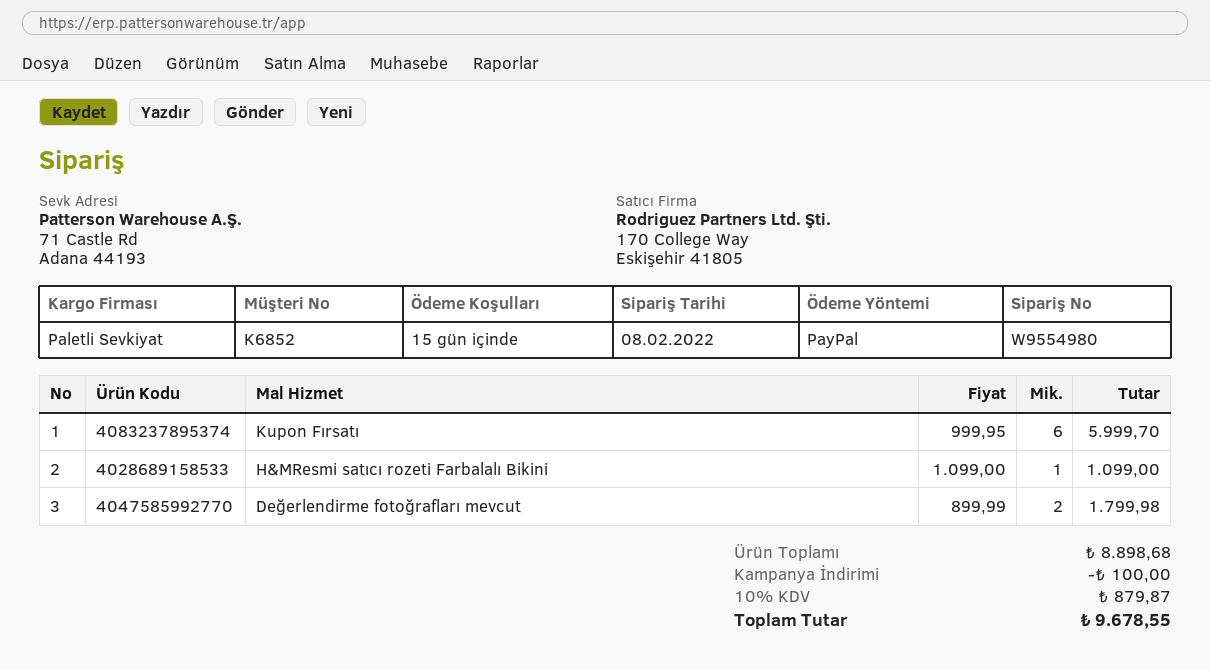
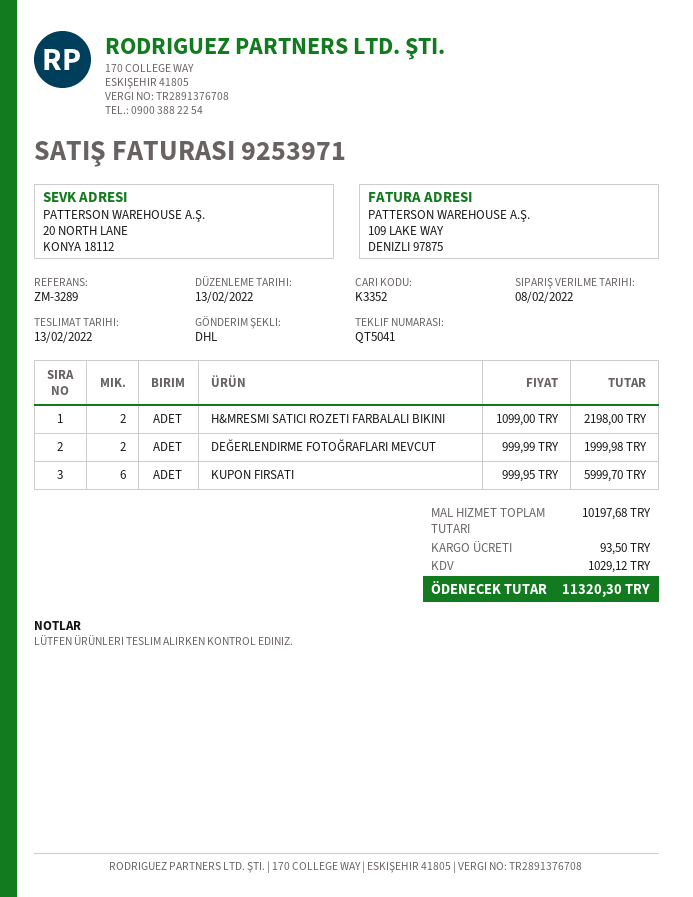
customer number: K6852 -> K3352
shipping method: pallet freight -> DHL
ship to: 71 Castle Rd, Adana 44193 -> 20 NORTH LANE, KONYA 18112
H&MResmi satıcı rozeti Farbalalı Bikini: 1 x 1099.00 = 1099.00 -> 2 x 1099.00 = 2198.00
Değerlendirme fotoğrafları mevcut: 2 x 899.99 = 1799.98 -> 2 x 999.99 = 1999.98
subtotal: 8898.68 -> 10197.68
discount: 100.00 -> none
shipping: none -> 93.50
tax: 879.87 -> 1029.12
total: 9678.55 -> 11320.30

